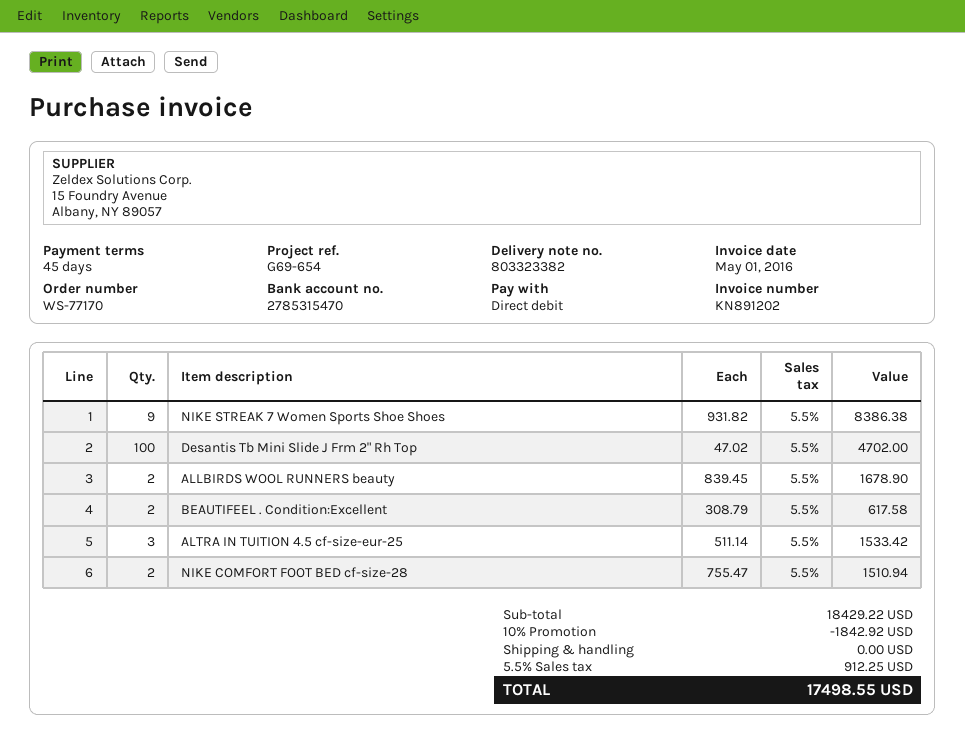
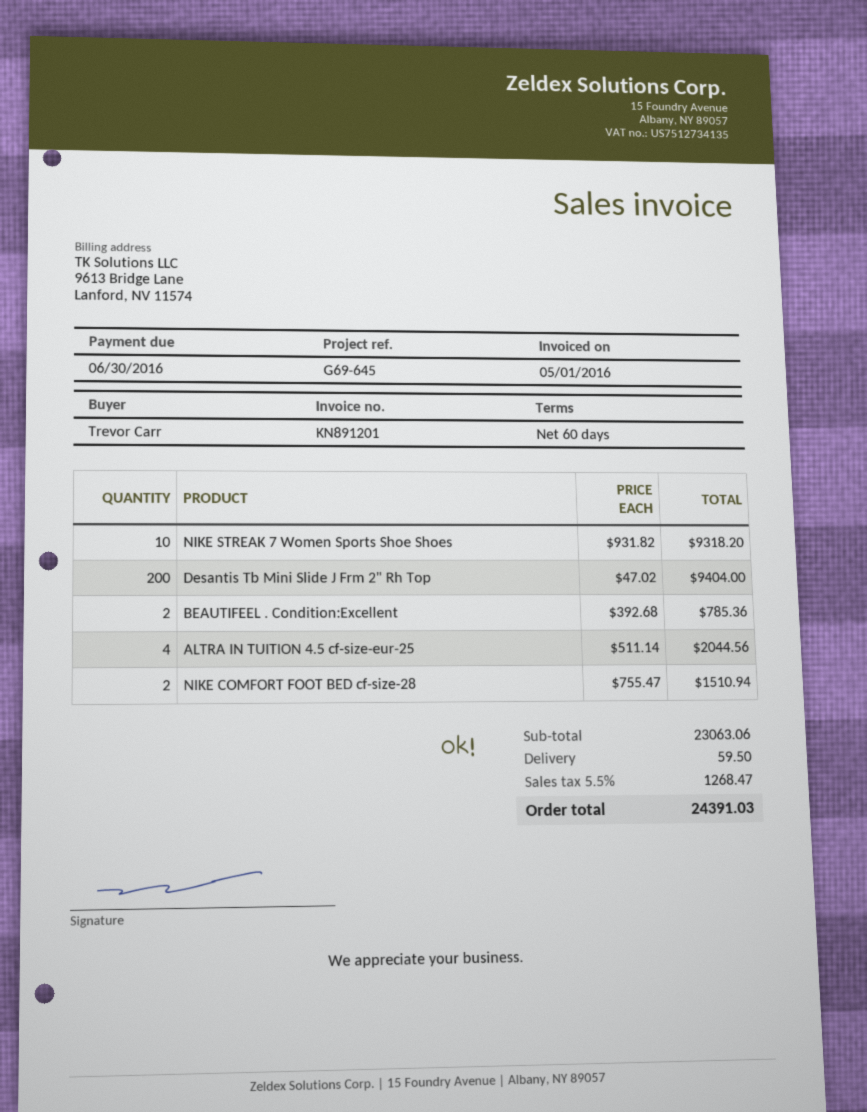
invoice number: KN891202 -> KN891201
payment terms: 45 days -> 60 days
reference: G69-654 -> G69-645
NIKE STREAK 7 Women Sports Shoe Shoes: 9 x 931.82 = 8386.38 -> 10 x 931.82 = 9318.20
Desantis Tb Mini Slide J Frm 2" Rh Top: 100 x 47.02 = 4702.00 -> 200 x 47.02 = 9404.00
ALLBIRDS WOOL RUNNERS beauty: 2 x 839.45 = 1678.90 -> none
BEAUTIFEEL . Condition:Excellent: 2 x 308.79 = 617.58 -> 2 x 392.68 = 785.36
ALTRA IN TUITION 4.5 cf-size-eur-25: 3 x 511.14 = 1533.42 -> 4 x 511.14 = 2044.56
subtotal: 18429.22 -> 23063.06
discount: 10% = 1842.92 -> none
shipping: 0.00 -> 59.50
tax: 5.5% = 912.25 -> 5.5% = 1268.47
total: 17498.55 -> 24391.03

